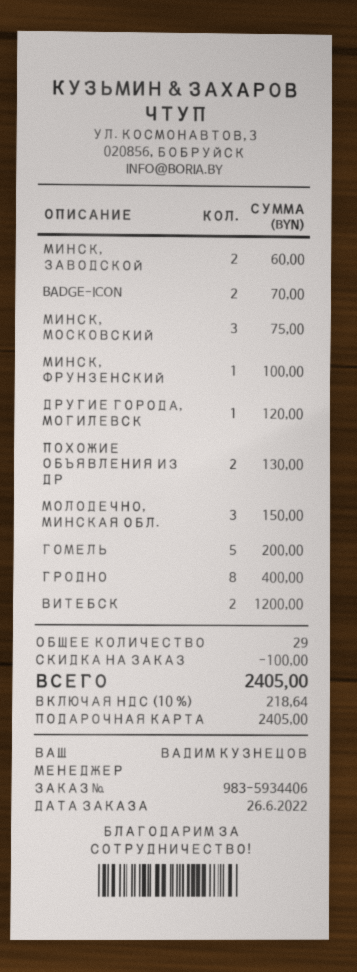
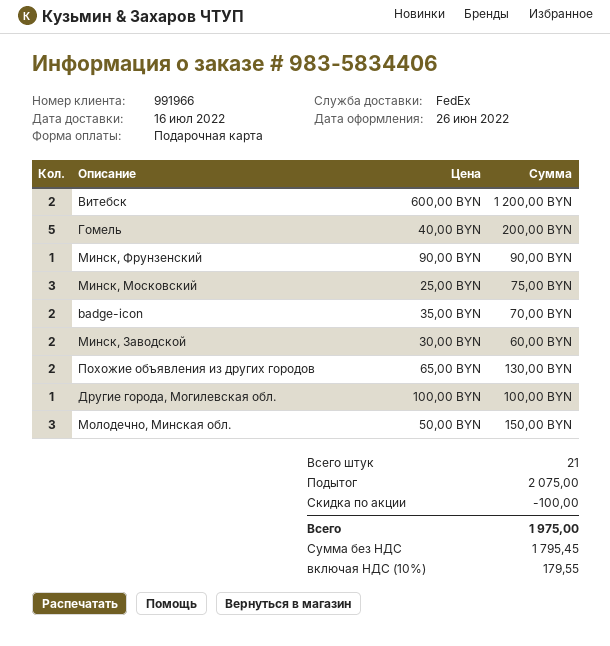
order number: 983-5934406 -> 983-5834406
МИНСК, ФРУНЗЕНСКИЙ: 1 for 100.00 -> 1 for 90.00
ДРУГИЕ ГОРОДА, МОГИЛЕВСК: 1 for 120.00 -> 1 for 100.00
ГРОДНО: 8 for 400.00 -> none
total quantity: 29 -> 21
tax: 10% = 218.64 -> 10% = 179.55
total: 2405.00 -> 1975.00

